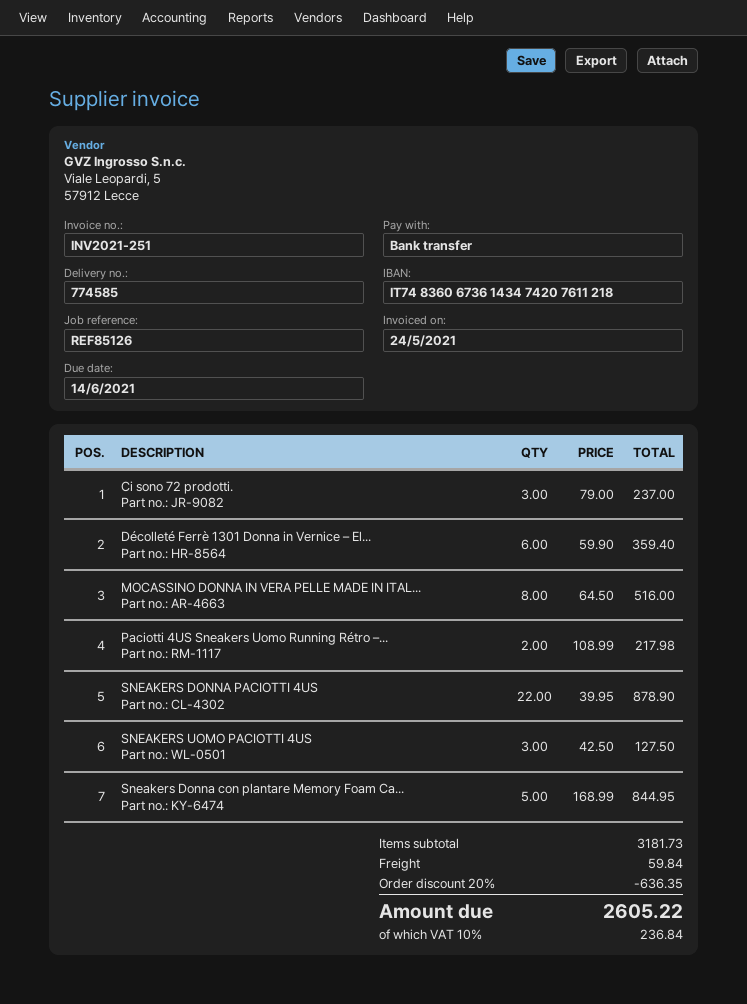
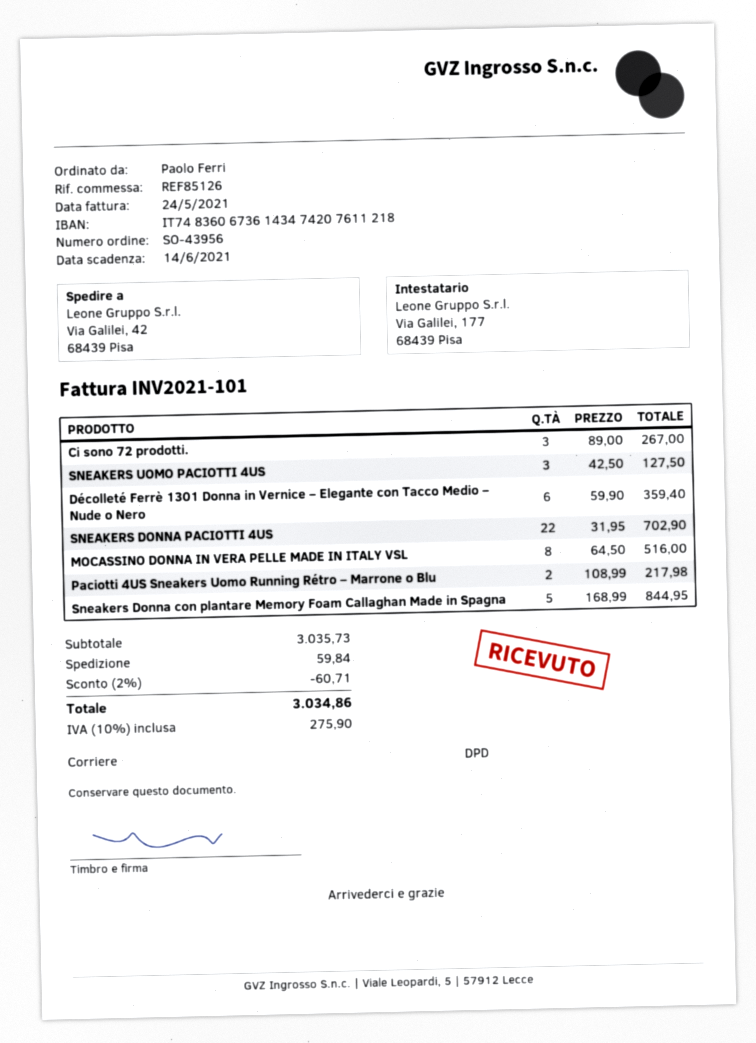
invoice number: INV2021-251 -> INV2021-101
Ci sono 72 prodotti.: 3 x 79.00 = 237.00 -> 3 x 89.00 = 267.00
SNEAKERS DONNA PACIOTTI 4US: 22 x 39.95 = 878.90 -> 22 x 31.95 = 702.90
subtotal: 3181.73 -> 3035.73
discount: 20% = 636.35 -> 2% = 60.71
tax: 10% = 236.84 -> 10% = 275.90
total: 2605.22 -> 3034.86

